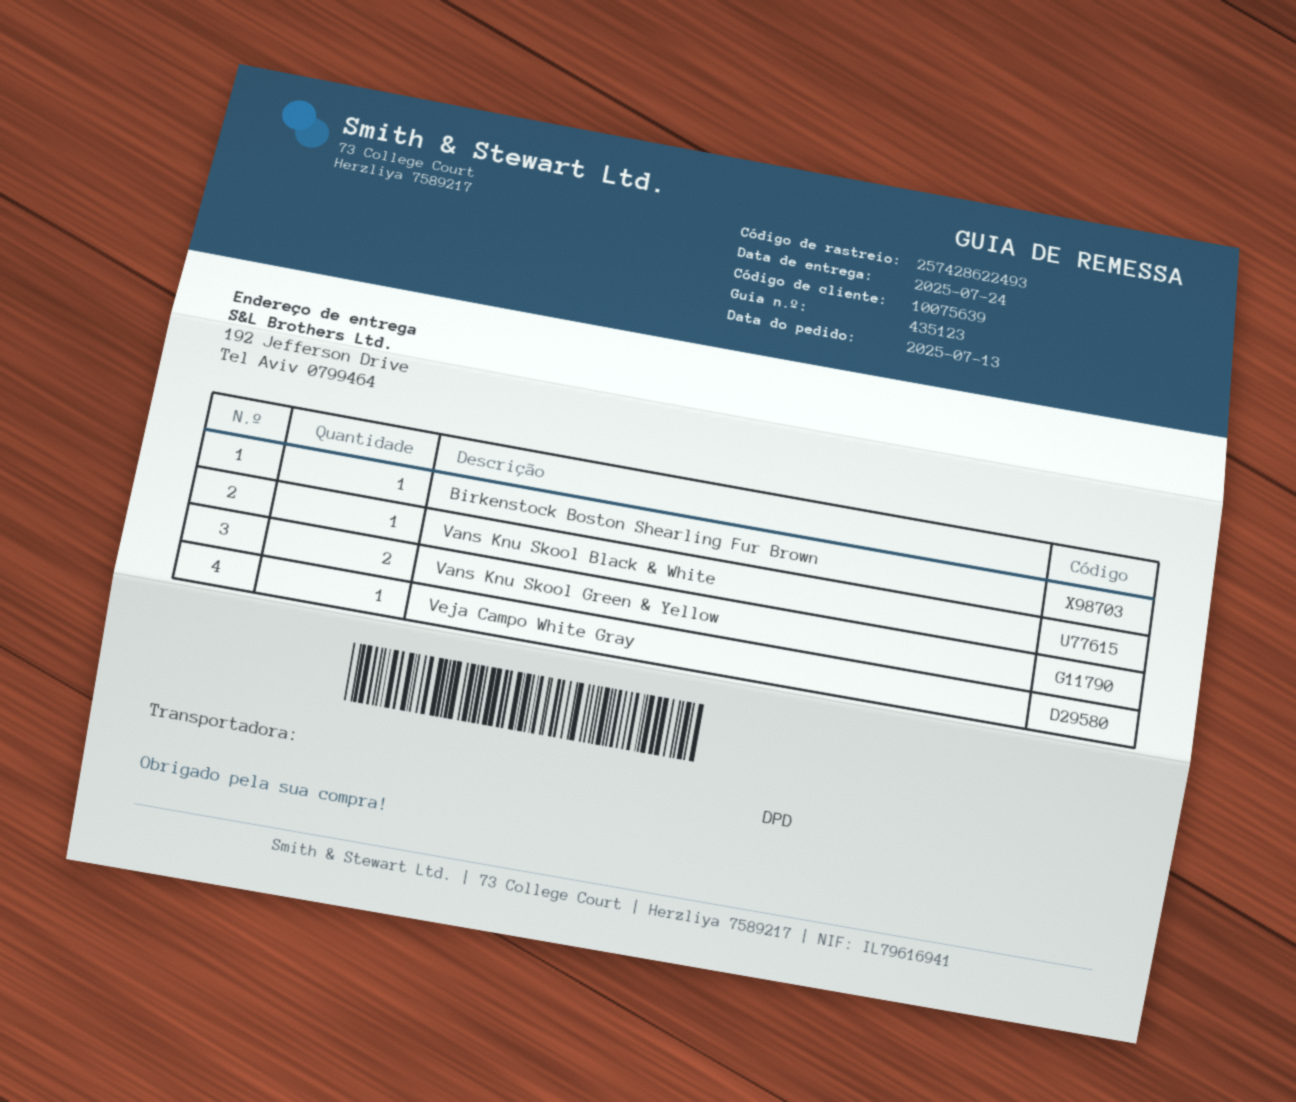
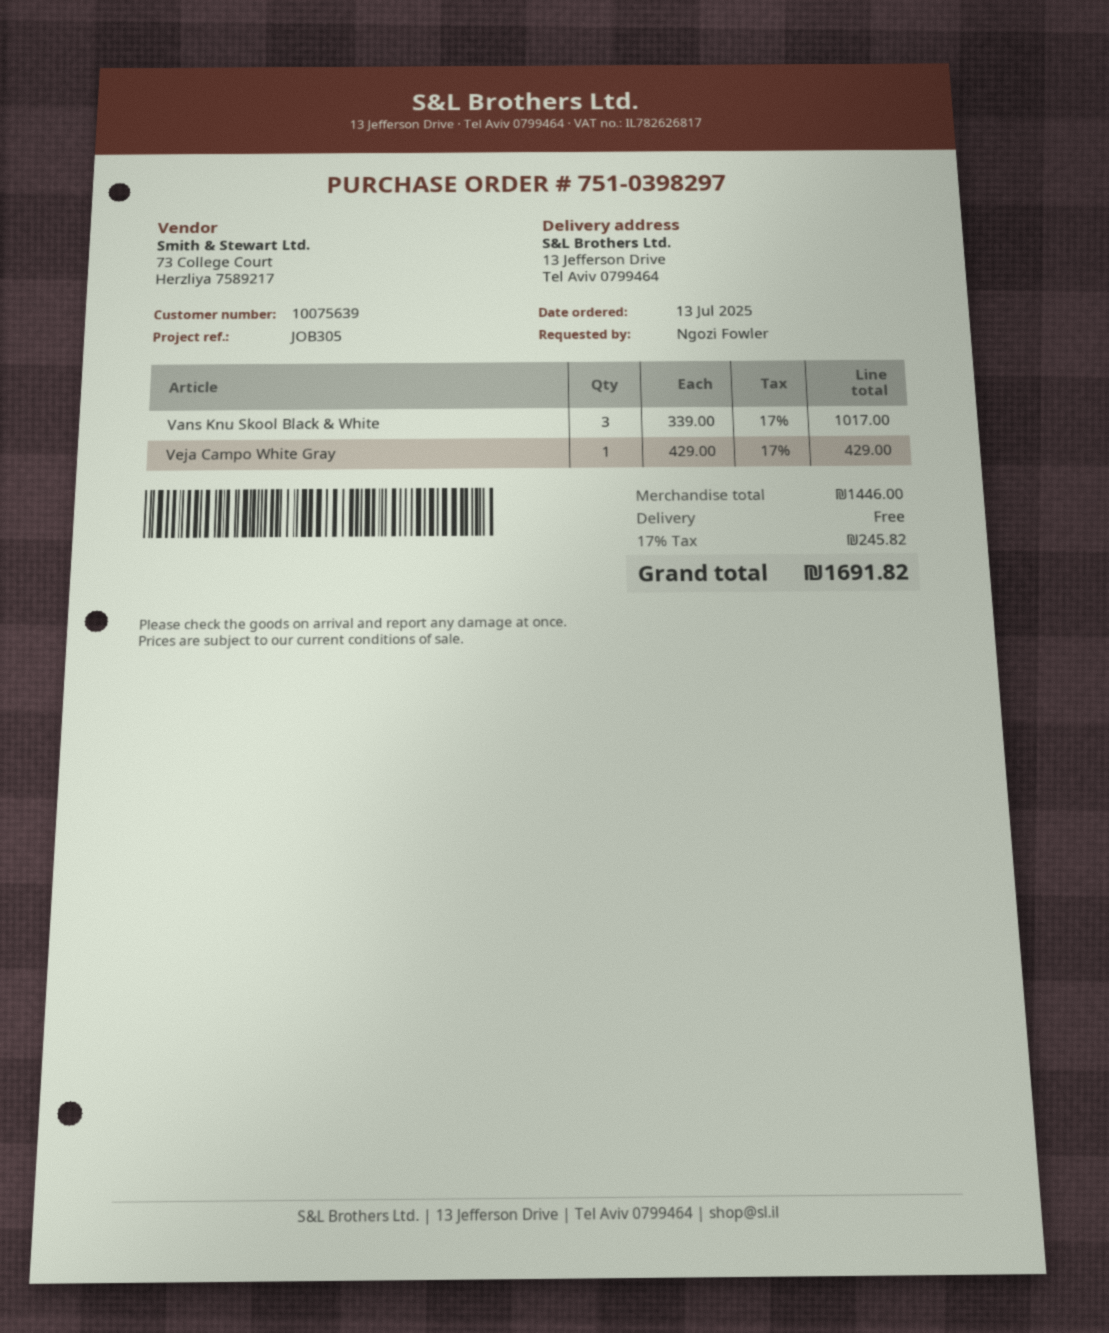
ship to: 192 Jefferson Drive, Tel Aviv 0799464 -> 13 Jefferson Drive, Tel Aviv 0799464
Birkenstock Boston Shearling Fur Brown: 1 -> none
Vans Knu Skool Black & White: 1 -> 3
Vans Knu Skool Green & Yellow: 2 -> none

